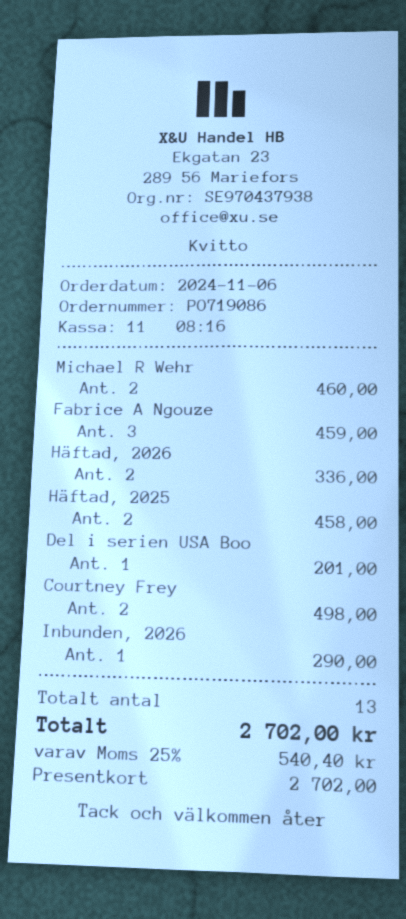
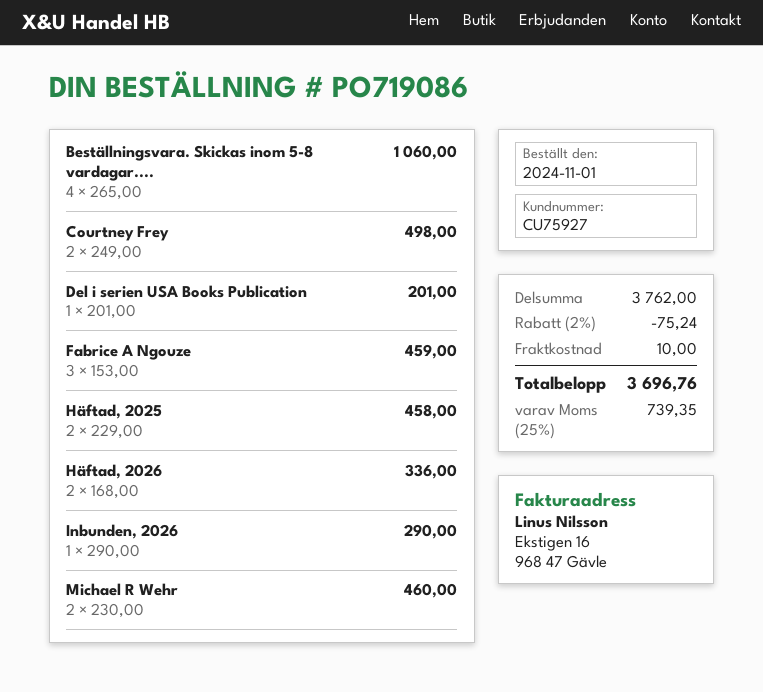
order date: 2024-11-06 -> 2024-11-01
Beställningsvara. Skickas inom 5-8 vardagar....: none -> 4 for 1060.00
discount: none -> 2% = 75.24
shipping: none -> 10.00
tax: 25% = 540.40 -> 25% = 739.35
total: 2702.00 -> 3696.76

